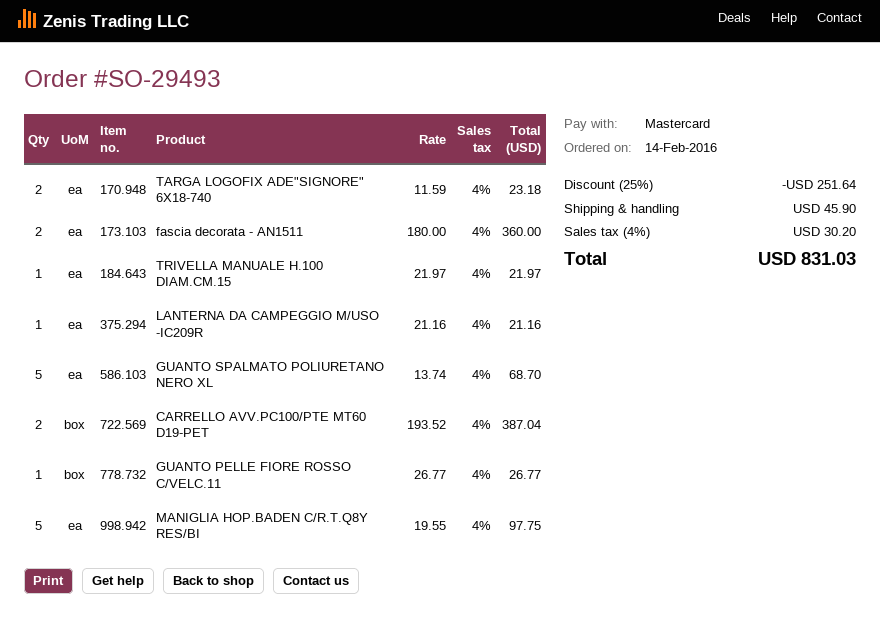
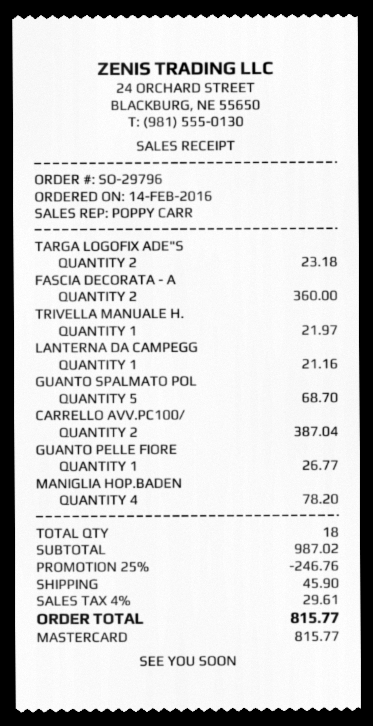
order number: SO-29493 -> SO-29796
MANIGLIA HOP.BADEN C/R.T.Q8Y RES/BI: 5 for 97.75 -> 4 for 78.20
discount: 25% = 251.64 -> 25% = 246.76
tax: 4% = 30.20 -> 4% = 29.61
total: 831.03 -> 815.77

